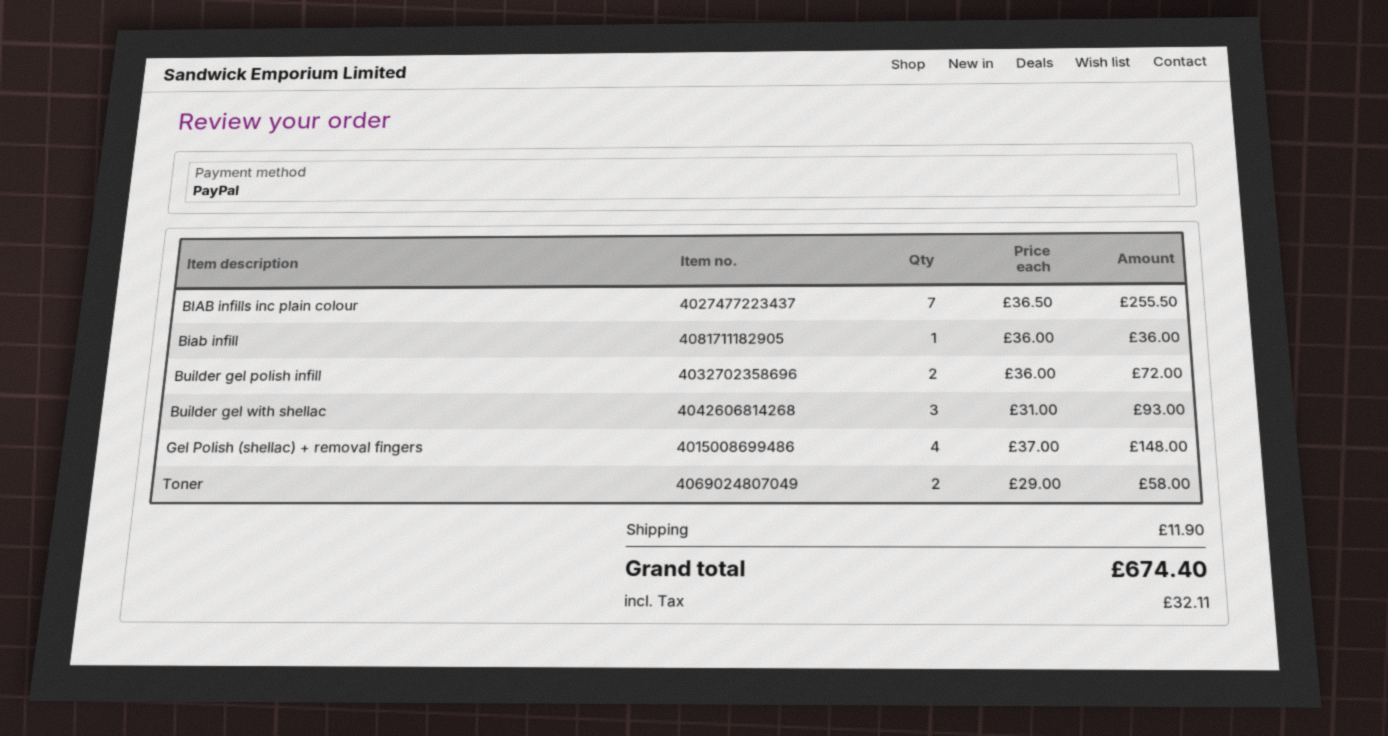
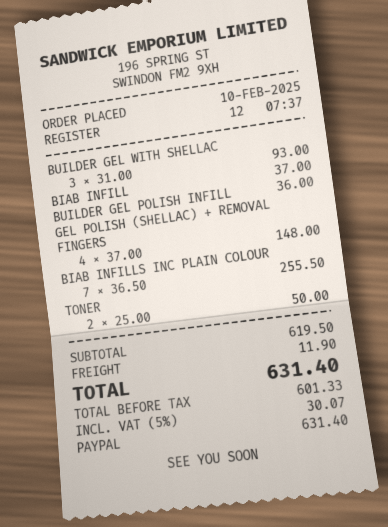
Biab infill: 1 x 36.00 = 36.00 -> 1 x 37.00 = 37.00
Builder gel polish infill: 2 x 36.00 = 72.00 -> 1 x 36.00 = 36.00
Toner: 2 x 29.00 = 58.00 -> 2 x 25.00 = 50.00
tax: 32.11 -> 30.07
total: 674.40 -> 631.40

